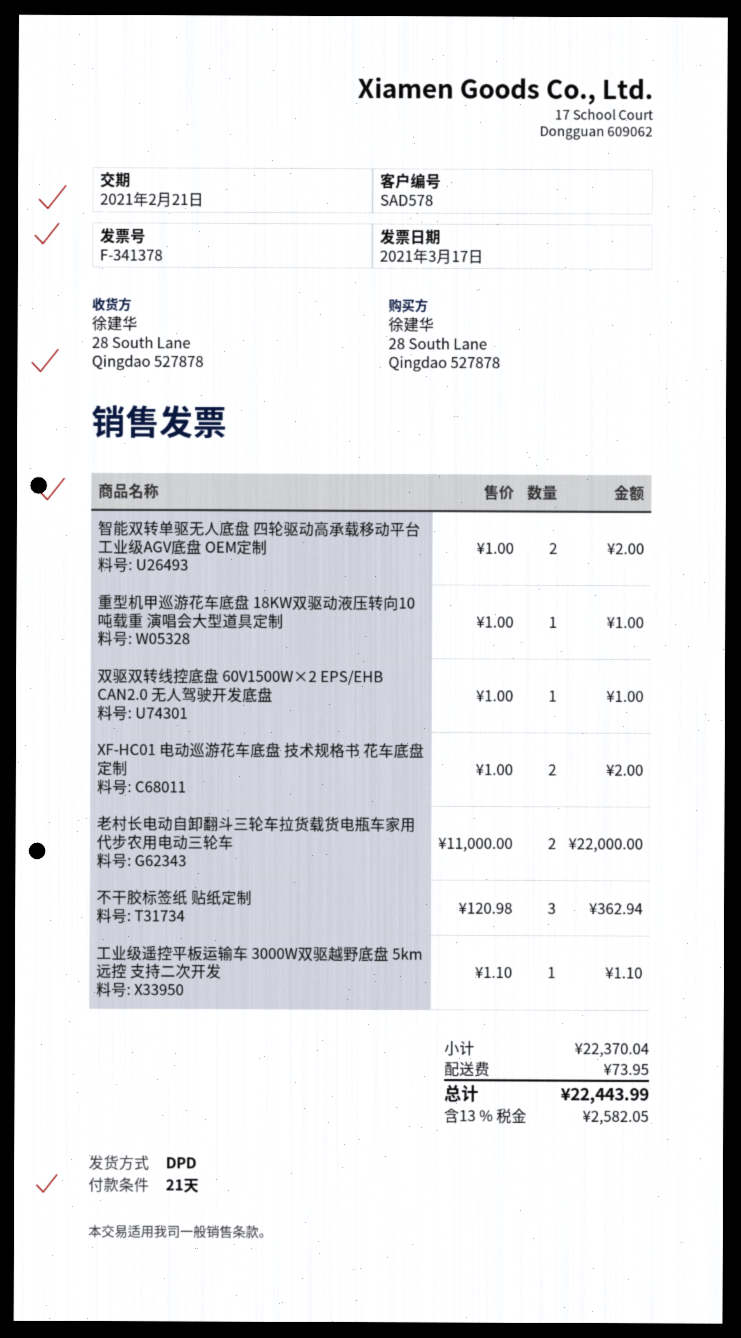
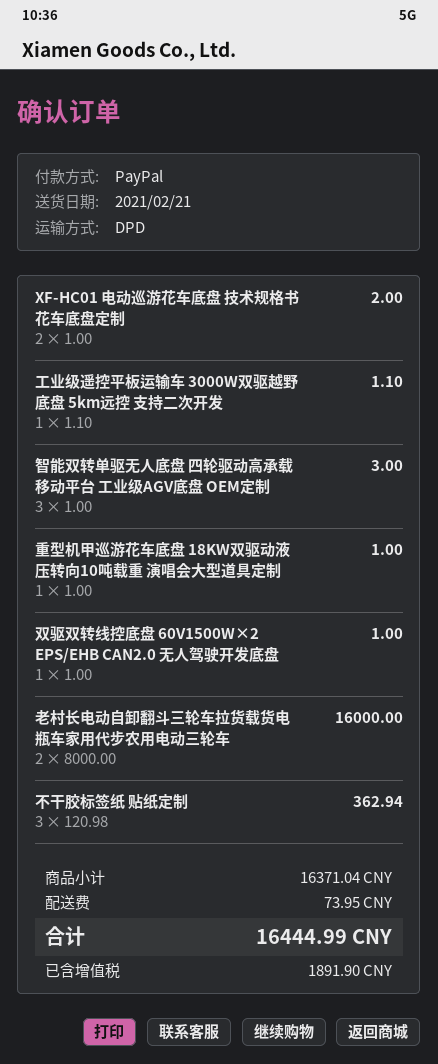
智能双转单驱无人底盘 四轮驱动高承载移动平台 工业级AGV底盘 OEM定制: 2 x 1.00 = 2.00 -> 3 x 1.00 = 3.00
老村长电动自卸翻斗三轮车拉货载货电瓶车家用代步农用电动三轮车: 2 x 11000.00 = 22000.00 -> 2 x 8000.00 = 16000.00
subtotal: 22370.04 -> 16371.04
tax: 2582.05 -> 1891.90
total: 22443.99 -> 16444.99

